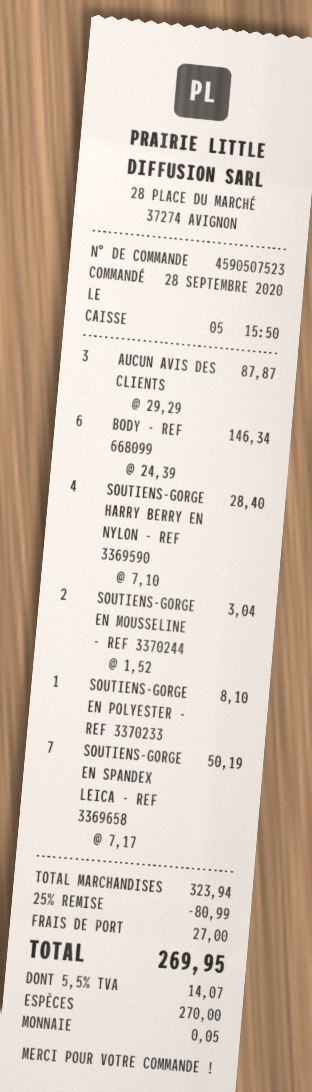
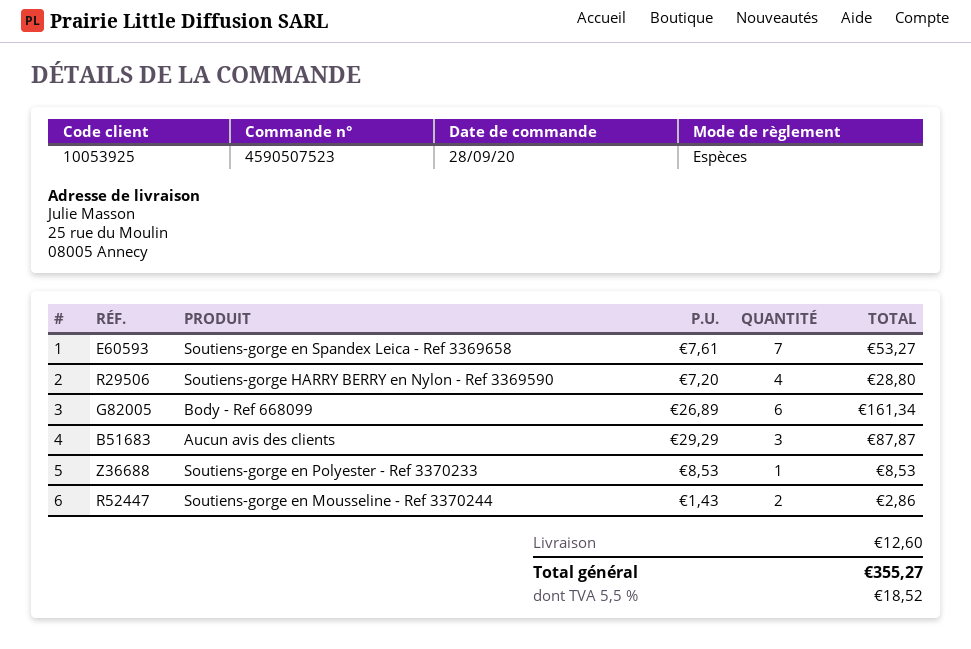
BODY - REF 668099: 6 x 24.39 = 146.34 -> 6 x 26.89 = 161.34
SOUTIENS-GORGE HARRY BERRY EN NYLON - REF 3369590: 4 x 7.10 = 28.40 -> 4 x 7.20 = 28.80
SOUTIENS-GORGE EN MOUSSELINE - REF 3370244: 2 x 1.52 = 3.04 -> 2 x 1.43 = 2.86
SOUTIENS-GORGE EN POLYESTER - REF 3370233: 1 x 8.10 = 8.10 -> 1 x 8.53 = 8.53
SOUTIENS-GORGE EN SPANDEX LEICA - REF 3369658: 7 x 7.17 = 50.19 -> 7 x 7.61 = 53.27
discount: 25% = 80.99 -> none
shipping: 27.00 -> 12.60
tax: 5.5% = 14.07 -> 5.5% = 18.52
total: 269.95 -> 355.27

